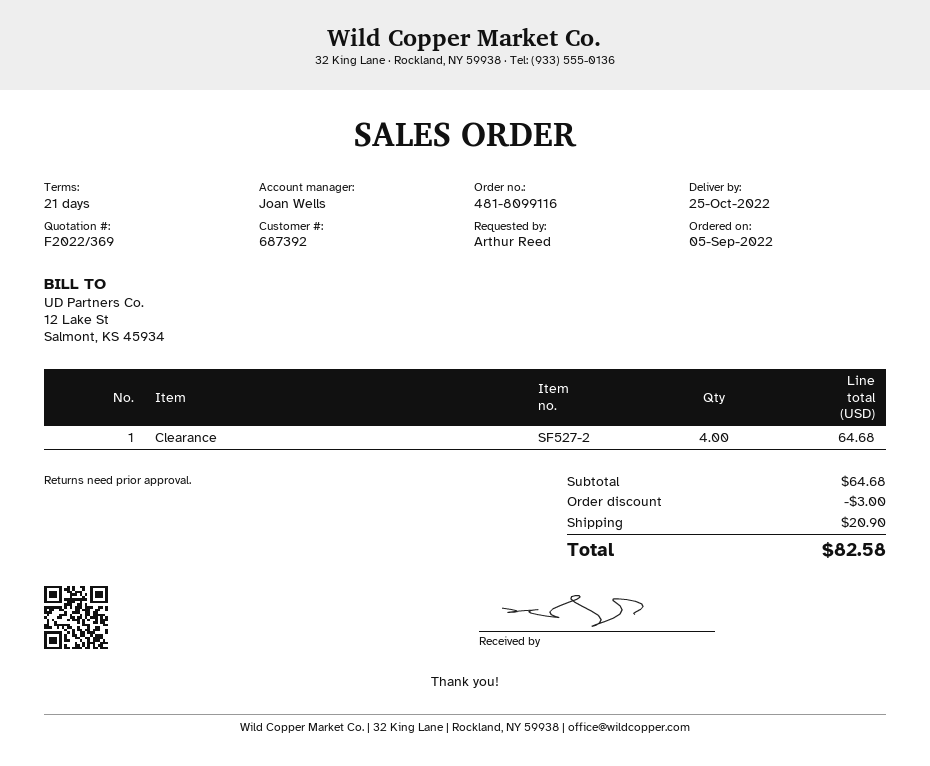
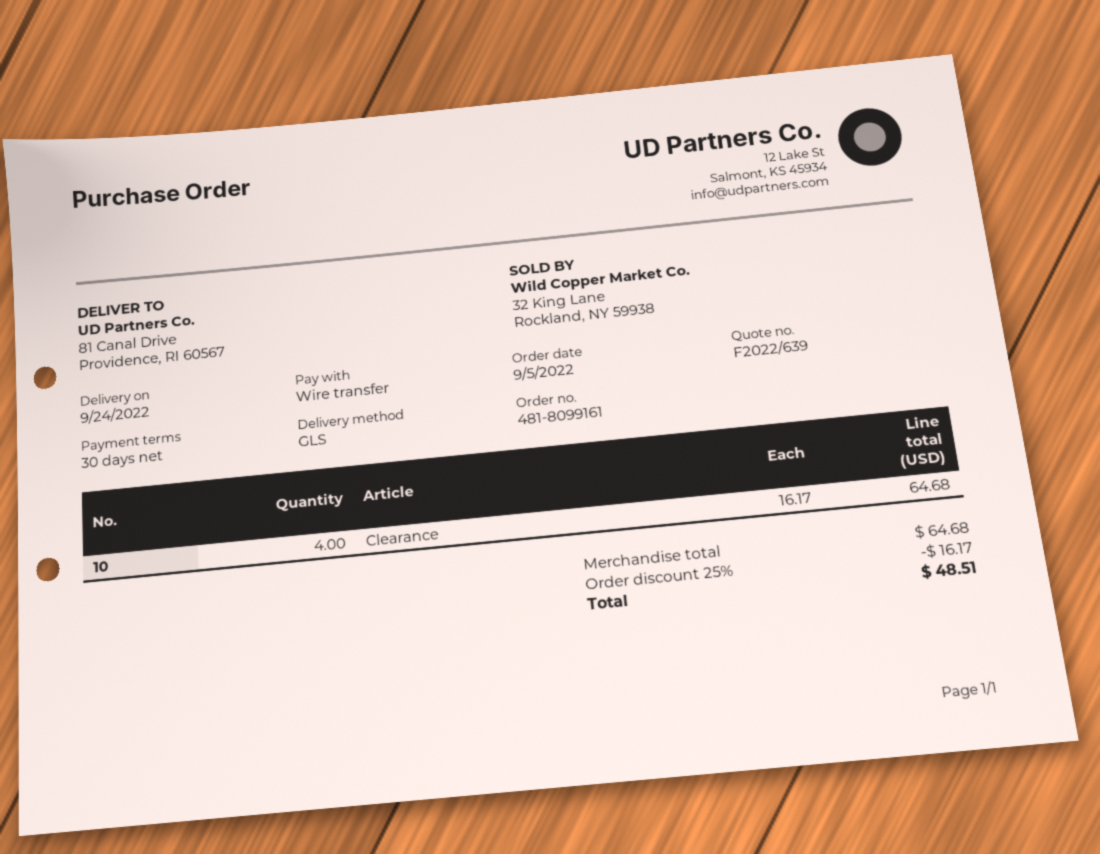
quote number: F2022/369 -> F2022/639
order number: 481-8099116 -> 481-8099161
delivery date: 2022-10-25 -> 2022-09-24
payment terms: 21 days -> 30 days
discount: 3.00 -> 16.17
shipping: 20.90 -> none
total: 82.58 -> 48.51

